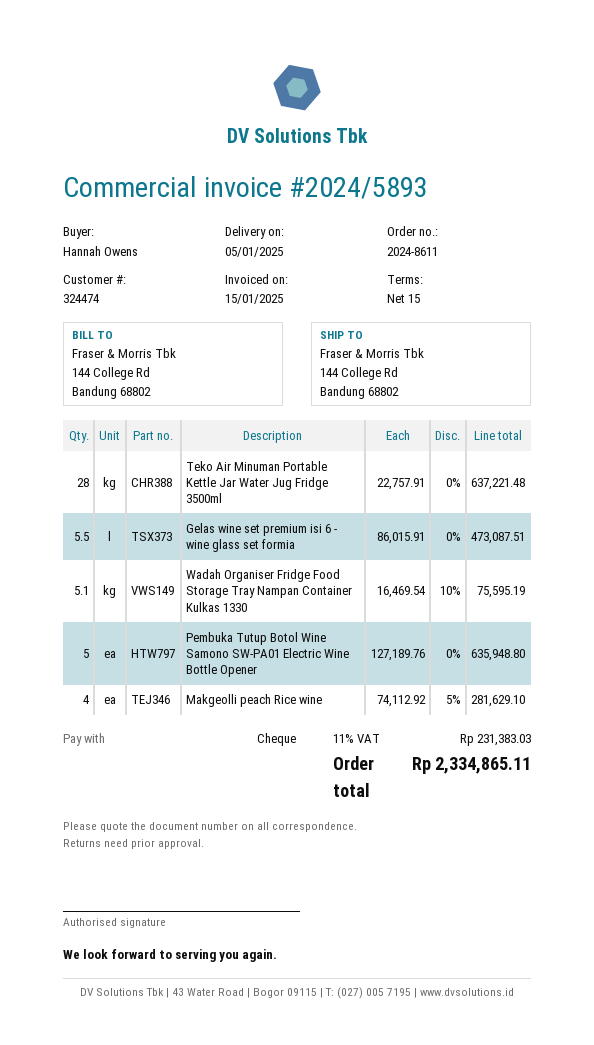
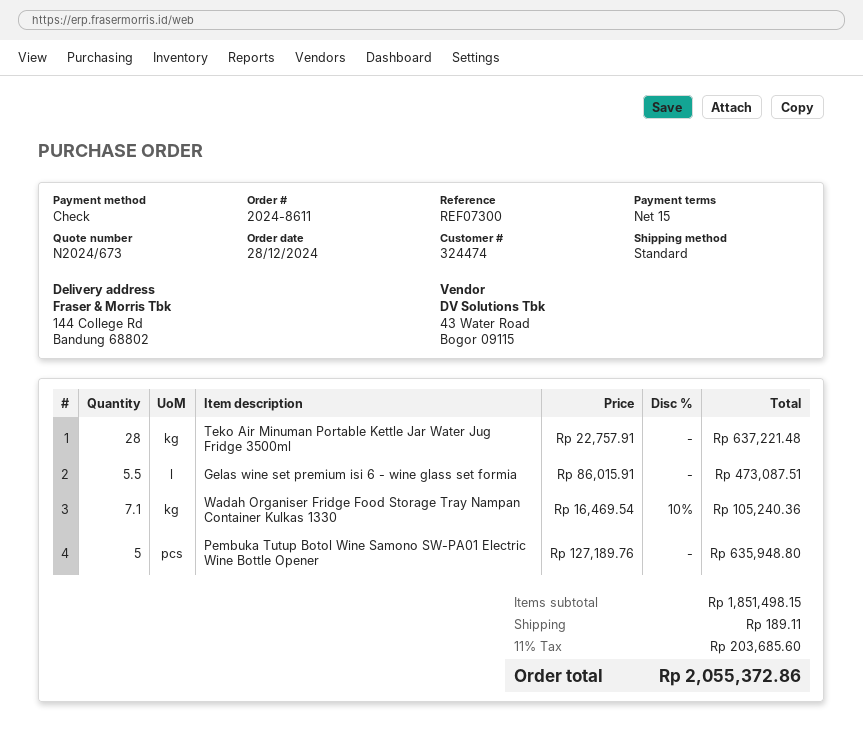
Wadah Organiser Fridge Food Storage Tray Nampan Container Kulkas 1330: 5.1 x 16469.54 - 10% = 75595.19 -> 7.1 x 16469.54 - 10% = 105240.36
Makgeolli peach Rice wine: 4 x 74112.92 - 5% = 281629.10 -> none
shipping: none -> 189.11
tax: 11% = 231383.03 -> 11% = 203685.60
total: 2334865.11 -> 2055372.86

